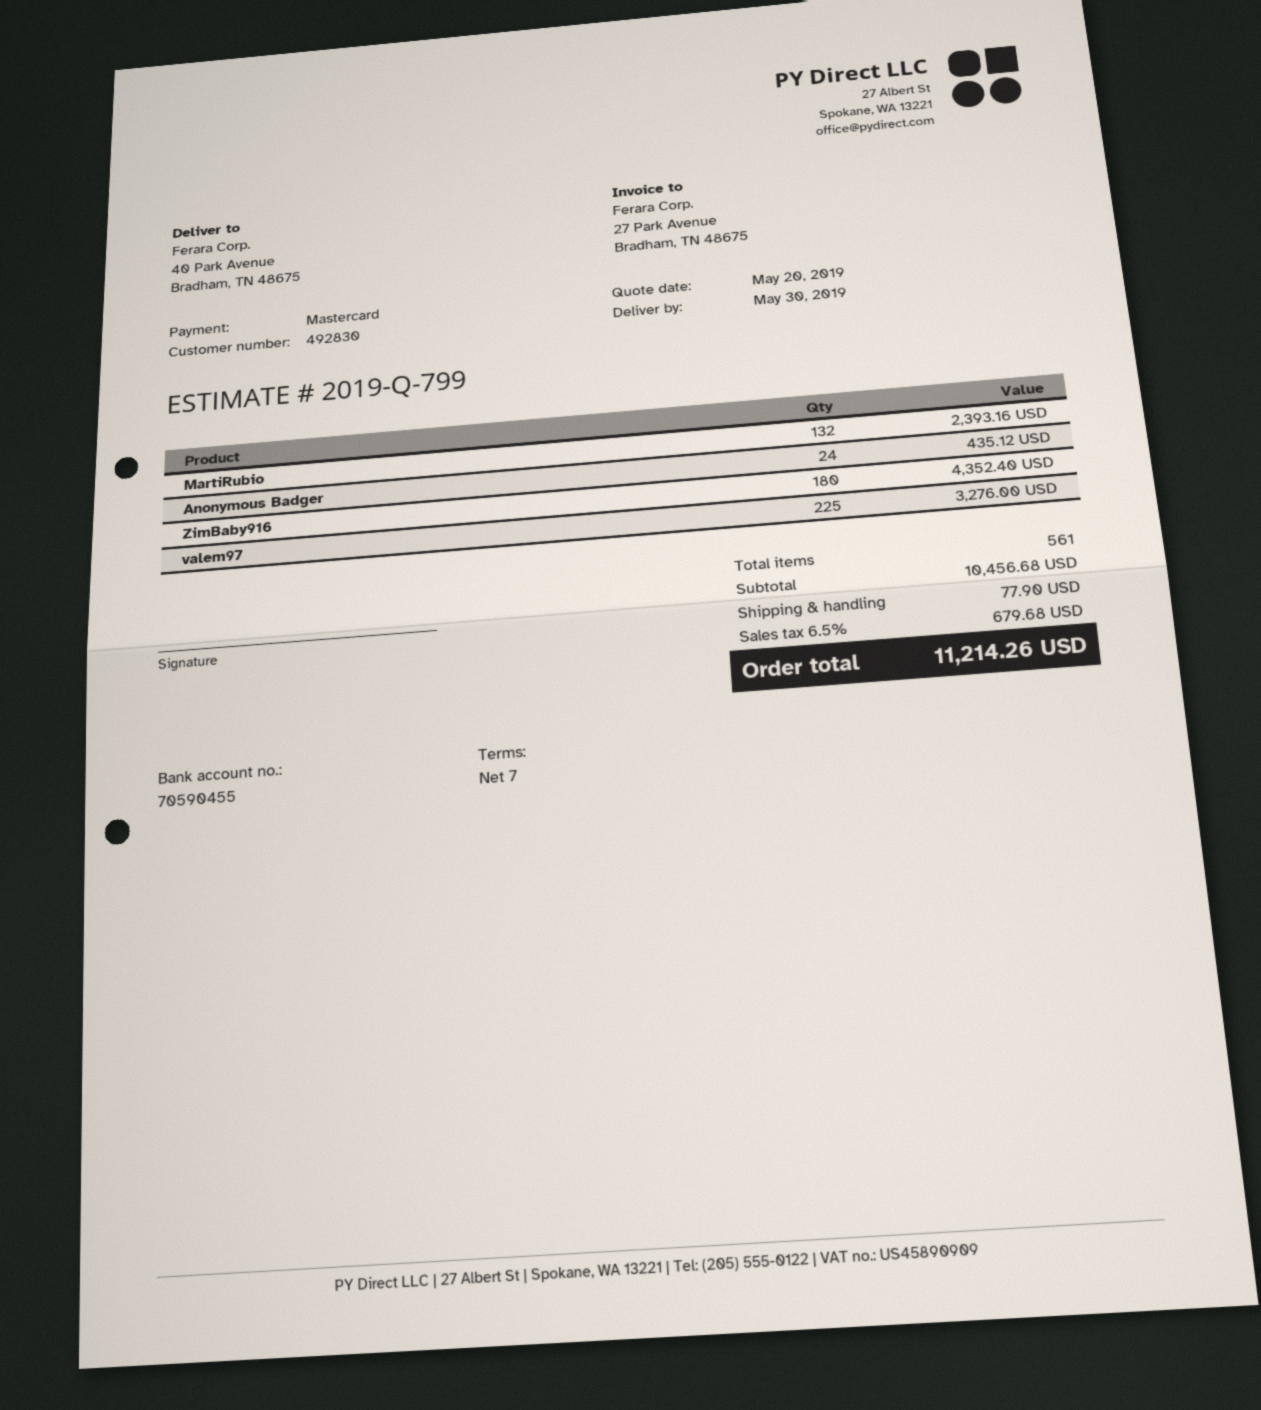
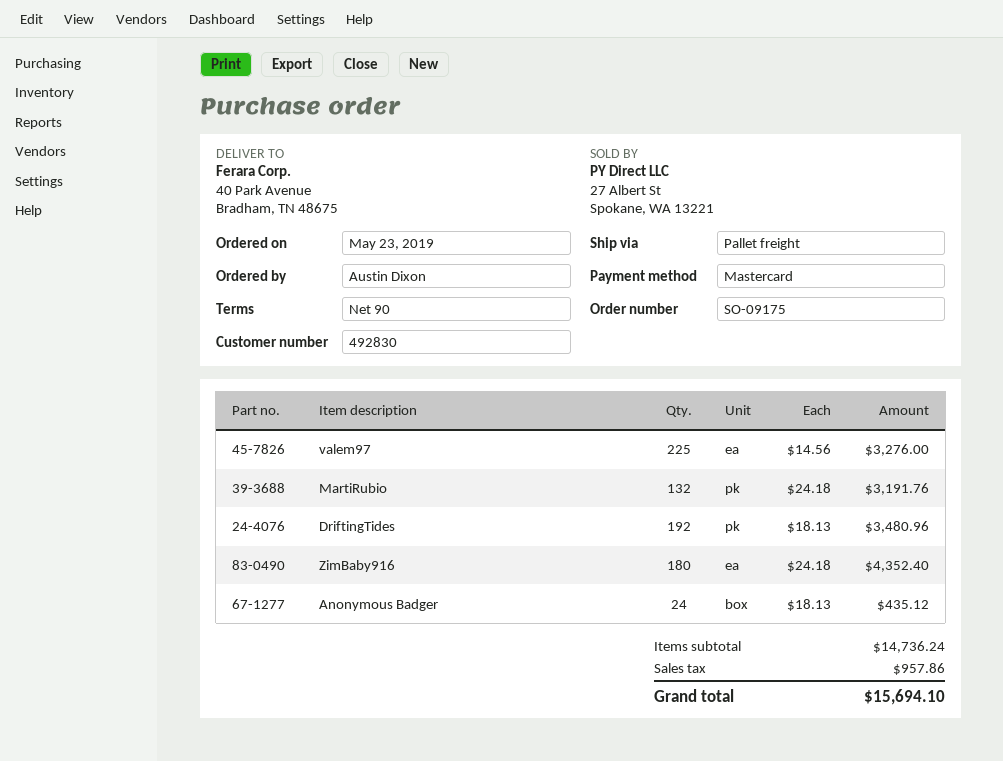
payment terms: 7 days -> 90 days
MartiRubio: 132 for 2393.16 -> 132 for 3191.76
DriftingTides: none -> 192 for 3480.96
subtotal: 10456.68 -> 14736.24
shipping: 77.90 -> none
tax: 679.68 -> 957.86
total: 11214.26 -> 15694.10

